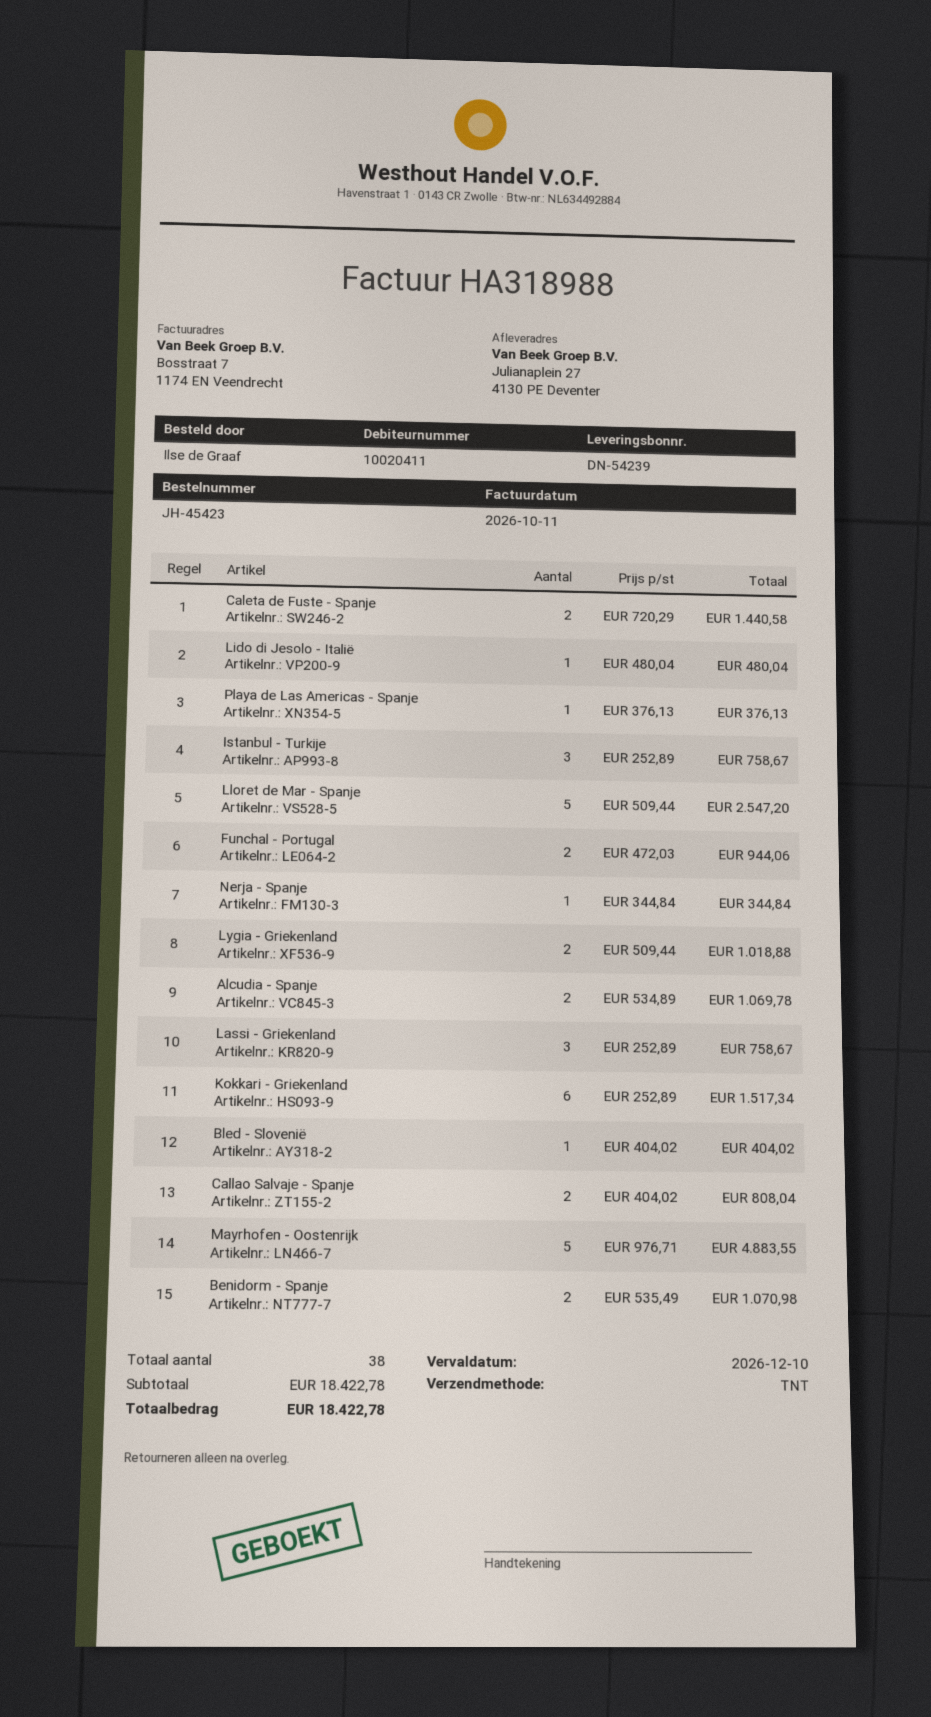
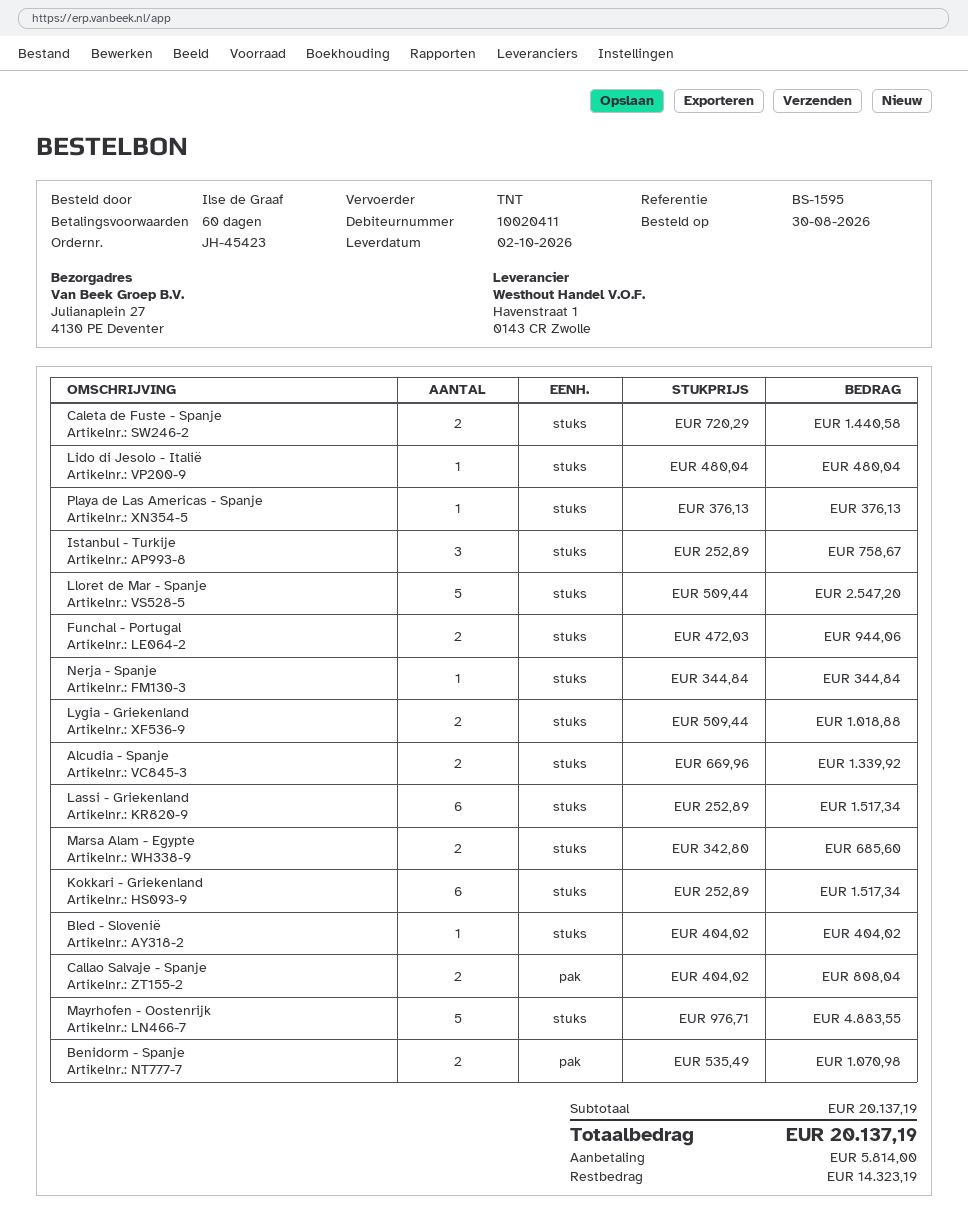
Alcudia - Spanje: 2 x 534.89 = 1069.78 -> 2 x 669.96 = 1339.92
Lassi - Griekenland: 3 x 252.89 = 758.67 -> 6 x 252.89 = 1517.34
Marsa Alam - Egypte: none -> 2 x 342.80 = 685.60
subtotal: 18422.78 -> 20137.19
total: 18422.78 -> 20137.19

